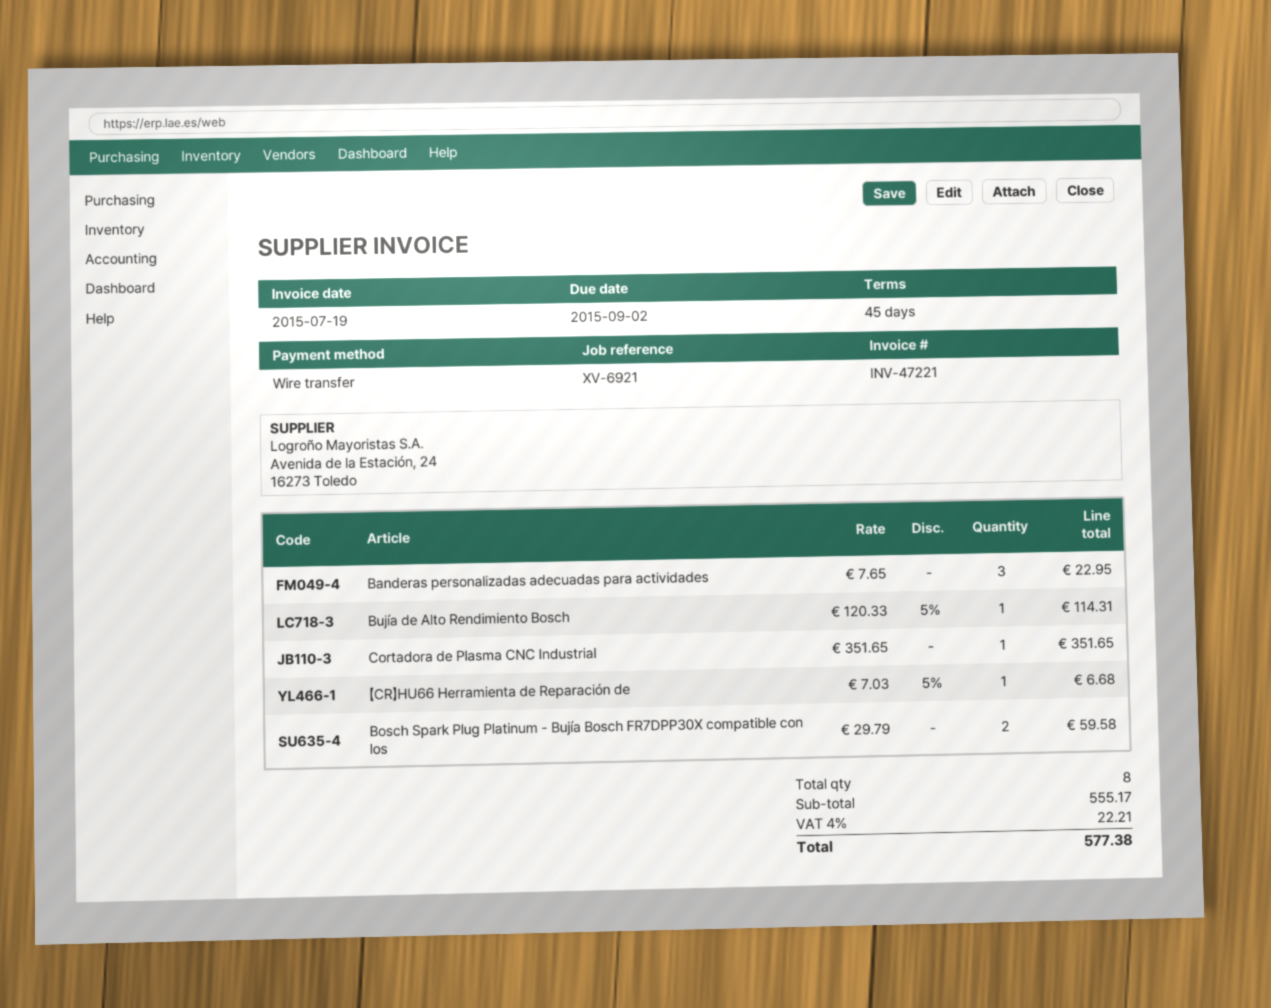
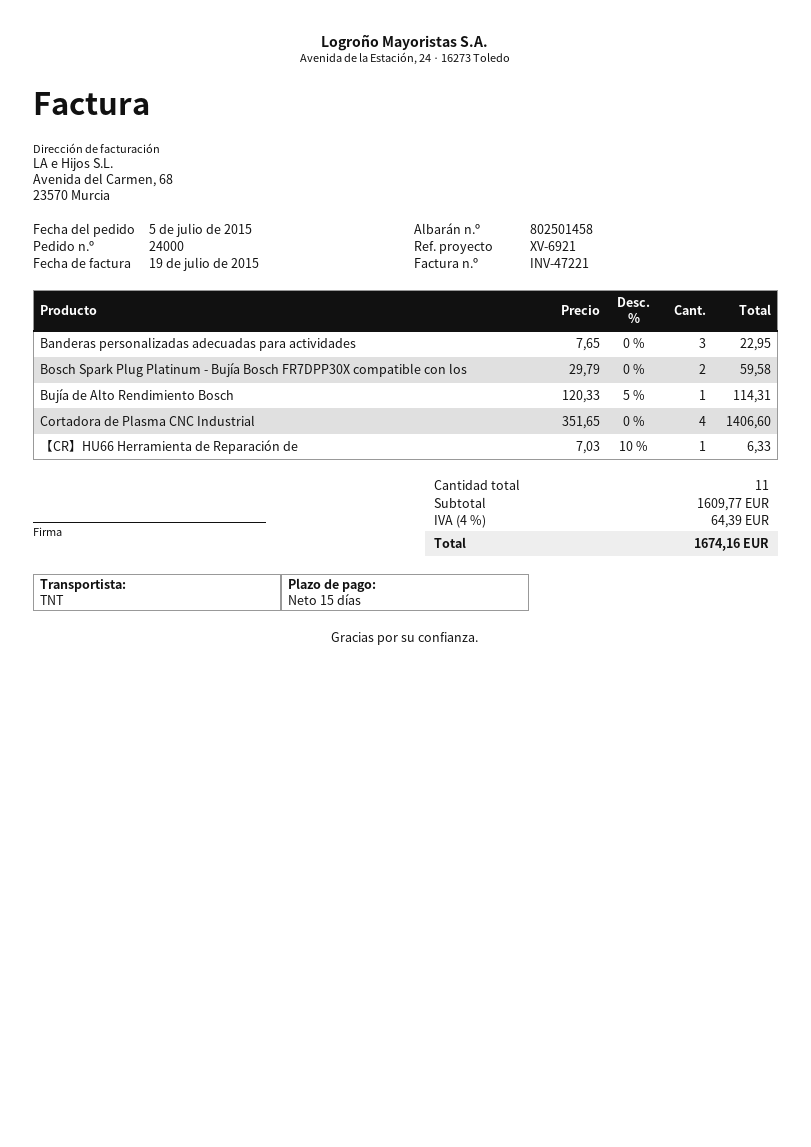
payment terms: 45 days -> 15 days
Cortadora de Plasma CNC Industrial: 1 x 351.65 = 351.65 -> 4 x 351.65 = 1406.60
【CR】HU66 Herramienta de Reparación de: 1 x 7.03 - 5% = 6.68 -> 1 x 7.03 - 10% = 6.33
total quantity: 8 -> 11
subtotal: 555.17 -> 1609.77
tax: 4% = 22.21 -> 4% = 64.39
total: 577.38 -> 1674.16

